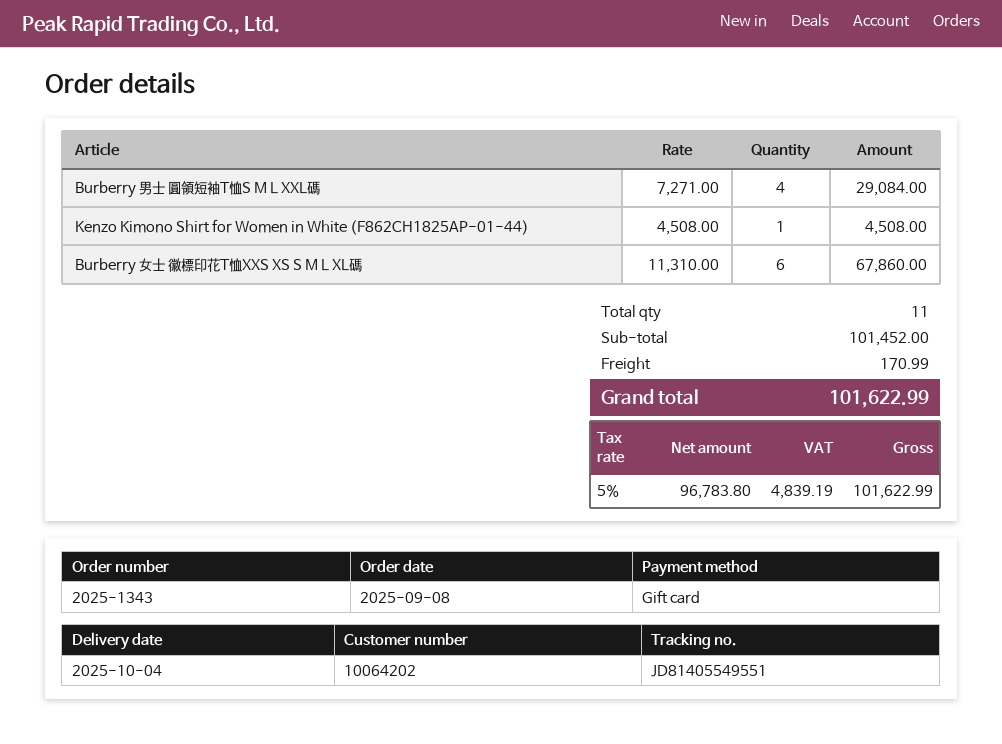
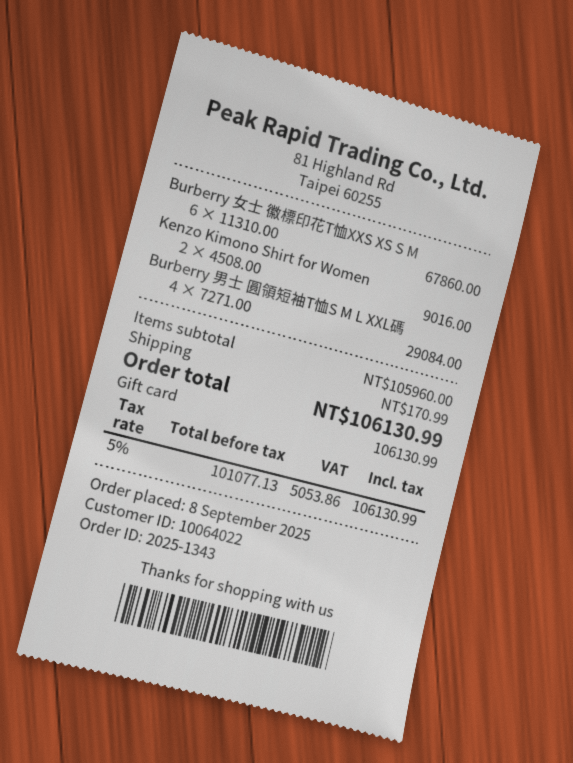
customer number: 10064202 -> 10064022
Kenzo Kimono Shirt for Women in White (F862CH1825AP-01-44): 1 x 4508.00 = 4508.00 -> 2 x 4508.00 = 9016.00
subtotal: 101452.00 -> 105960.00
net: 96783.80 -> 101077.13
tax: 5% = 4839.19 -> 5% = 5053.86
total: 101622.99 -> 106130.99

